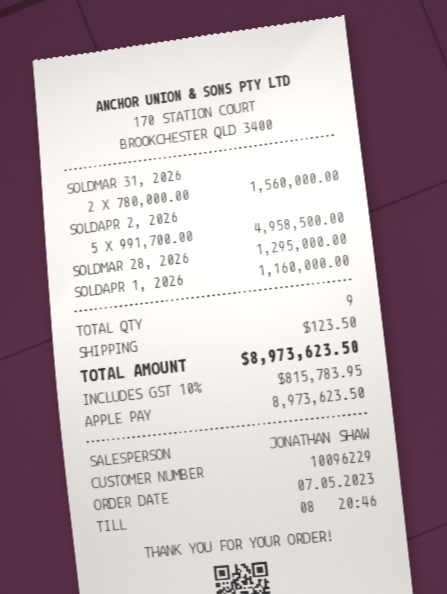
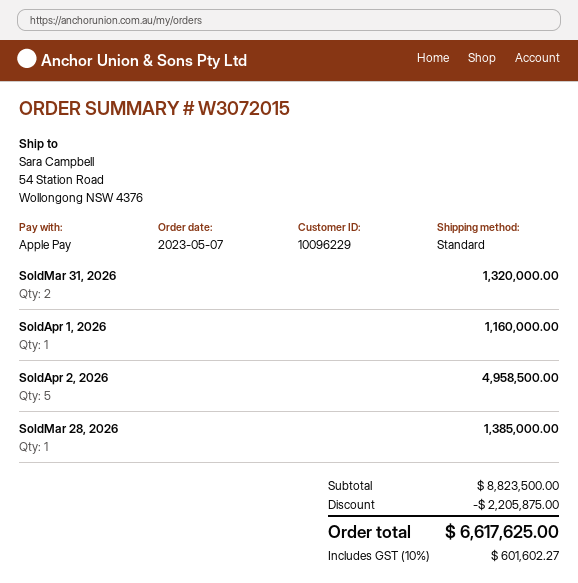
SOLDMAR 31, 2026: 2 for 1560000.00 -> 2 for 1320000.00
SOLDMAR 28, 2026: 1 for 1295000.00 -> 1 for 1385000.00
discount: none -> 2205875.00
shipping: 123.50 -> none
tax: 10% = 815783.95 -> 10% = 601602.27
total: 8973623.50 -> 6617625.00

